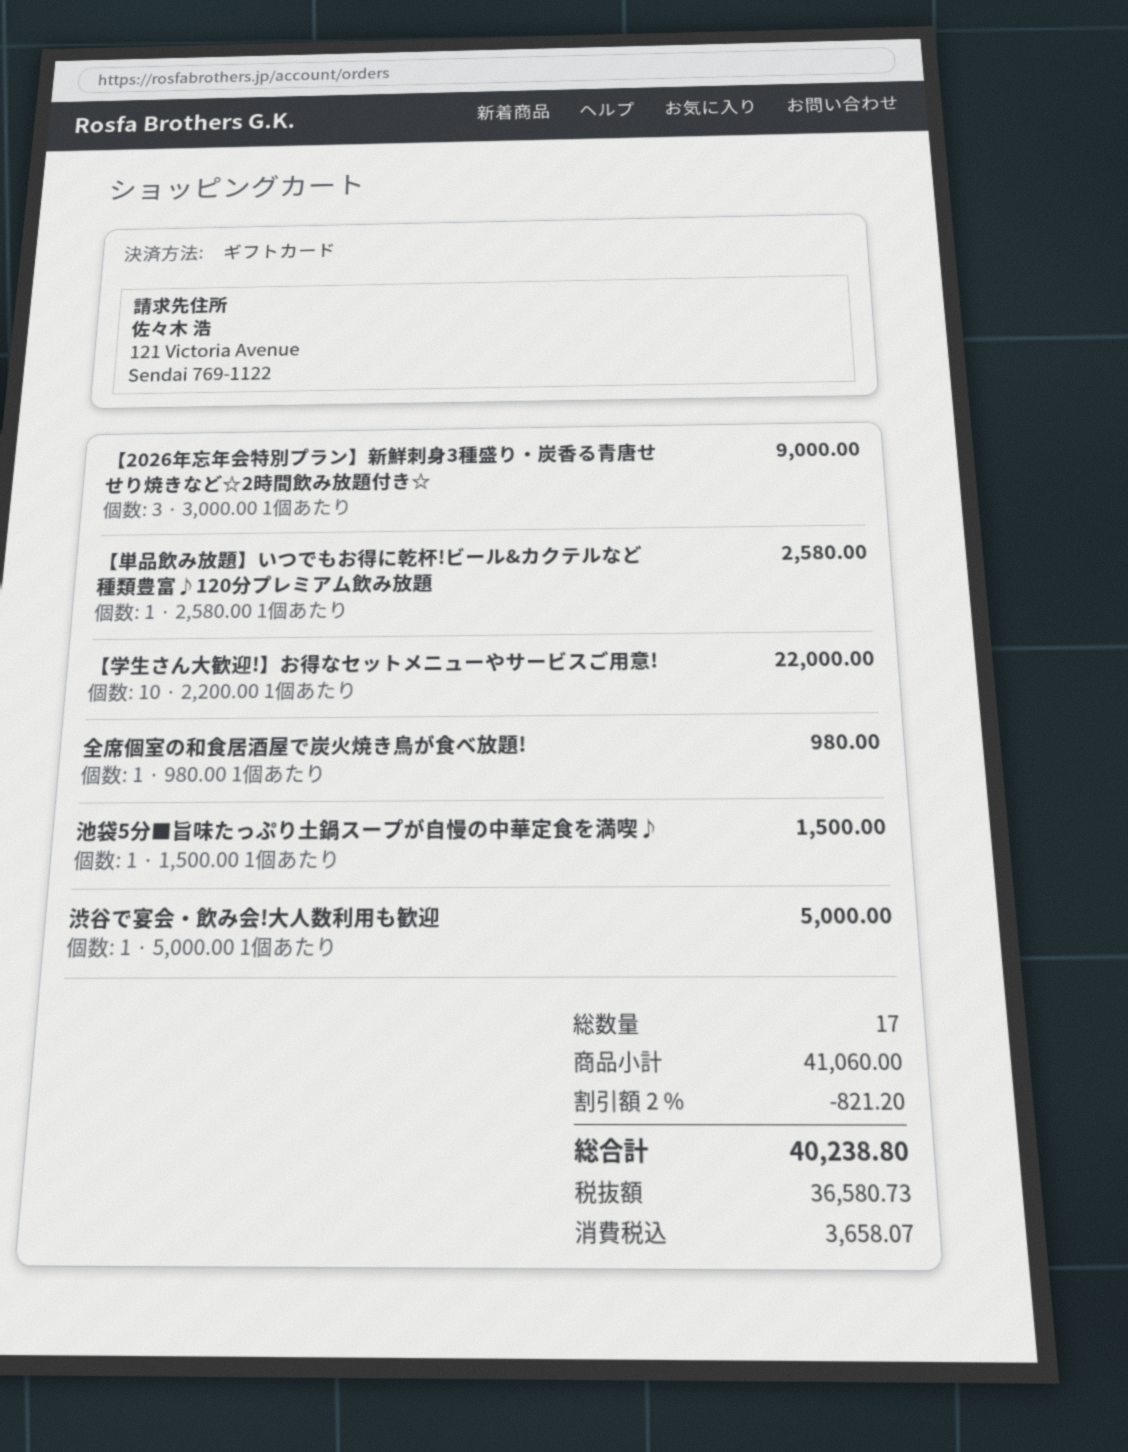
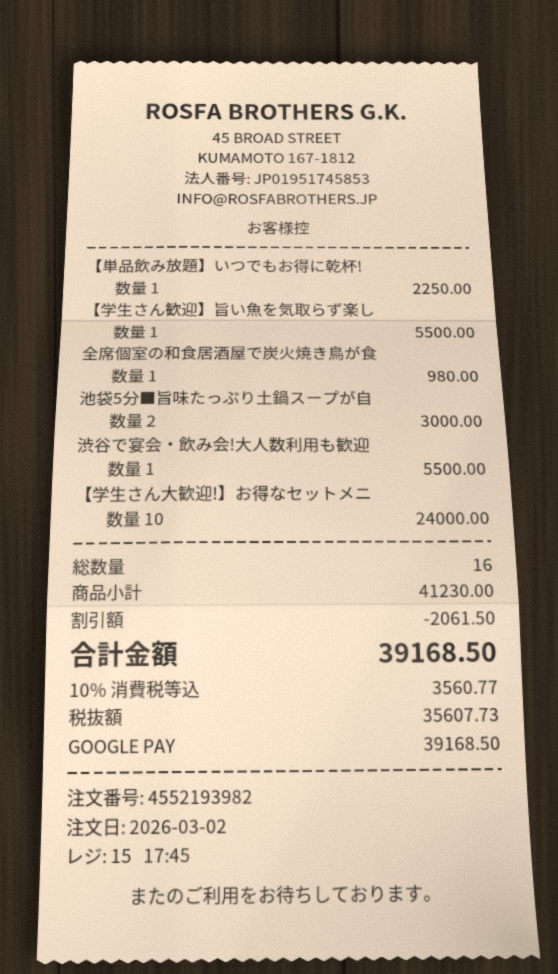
payment method: gift card -> Google Pay
【2026年忘年会特別プラン】新鮮刺身3種盛り・炭香る青唐せせり焼きなど☆2時間飲み放題付き☆: 3 for 9000.00 -> none
【単品飲み放題】いつでもお得に乾杯!ビール&カクテルなど種類豊富♪120分プレミアム飲み放題: 1 for 2580.00 -> 1 for 2250.00
【学生さん大歓迎!】お得なセットメニューやサービスご用意!: 10 for 22000.00 -> 10 for 24000.00
池袋5分■旨味たっぷり土鍋スープが自慢の中華定食を満喫♪: 1 for 1500.00 -> 2 for 3000.00
渋谷で宴会・飲み会!大人数利用も歓迎: 1 for 5000.00 -> 1 for 5500.00
【学生さん歓迎】旨い魚を気取らず楽し: none -> 1 for 5500.00
total quantity: 17 -> 16
subtotal: 41060.00 -> 41230.00
discount: 821.20 -> 2061.50
net: 36580.73 -> 35607.73
tax: 3658.07 -> 3560.77
total: 40238.80 -> 39168.50

